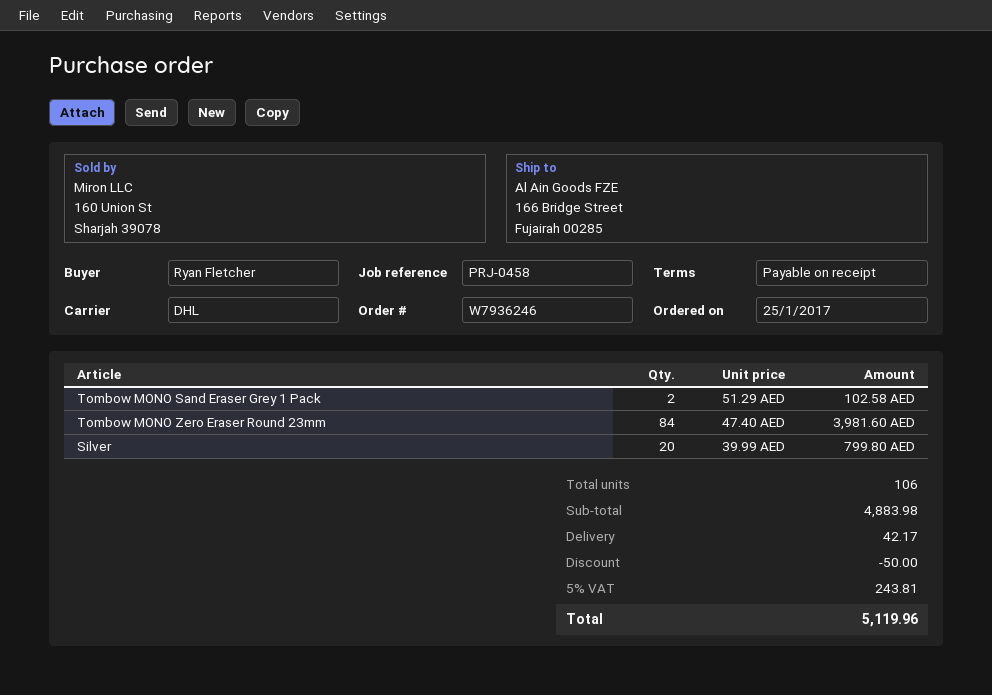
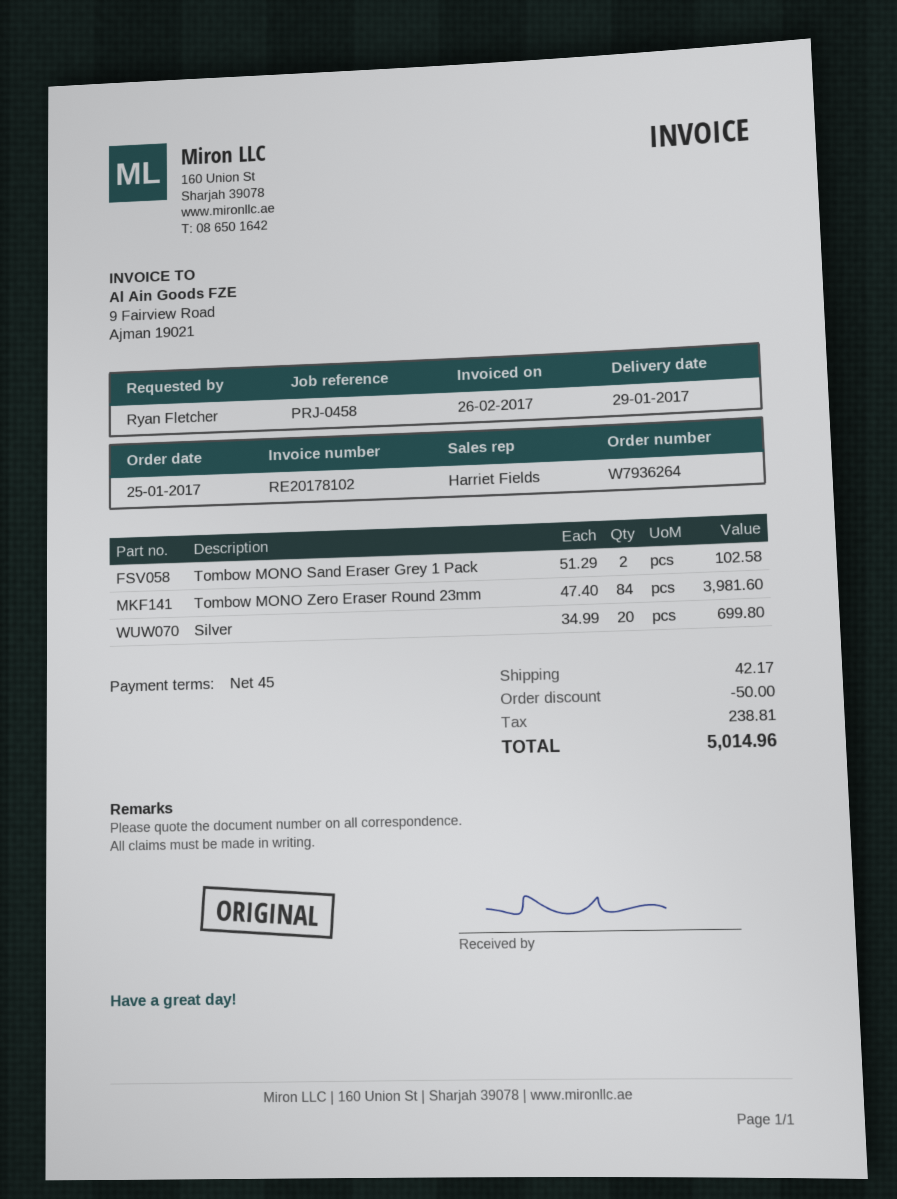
order number: W7936246 -> W7936264
payment terms: on receipt -> 45 days
Silver: 20 x 39.99 = 799.80 -> 20 x 34.99 = 699.80
tax: 243.81 -> 238.81
total: 5119.96 -> 5014.96

